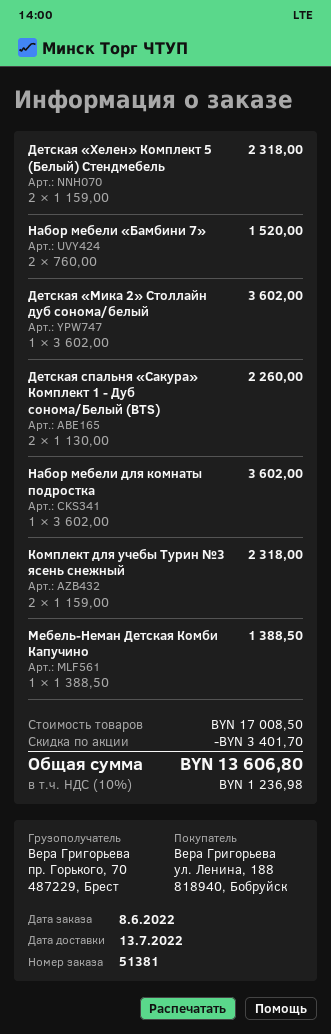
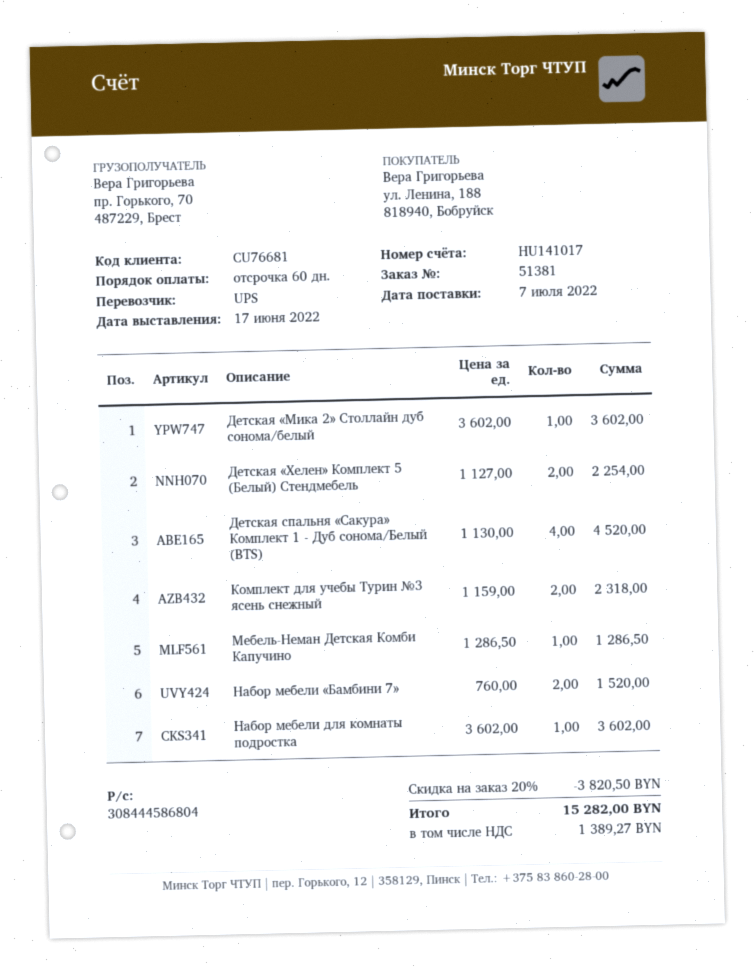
delivery date: 2022-07-13 -> 2022-07-07
Детская «Хелен» Комплект 5 (Белый) Стендмебель: 2 x 1159.00 = 2318.00 -> 2 x 1127.00 = 2254.00
Детская спальня «Сакура» Комплект 1 - Дуб сонома/Белый (BTS): 2 x 1130.00 = 2260.00 -> 4 x 1130.00 = 4520.00
Мебель-Неман Детская Комби Капучино: 1 x 1388.50 = 1388.50 -> 1 x 1286.50 = 1286.50
discount: 3401.70 -> 3820.50
tax: 1236.98 -> 1389.27
total: 13606.80 -> 15282.00

